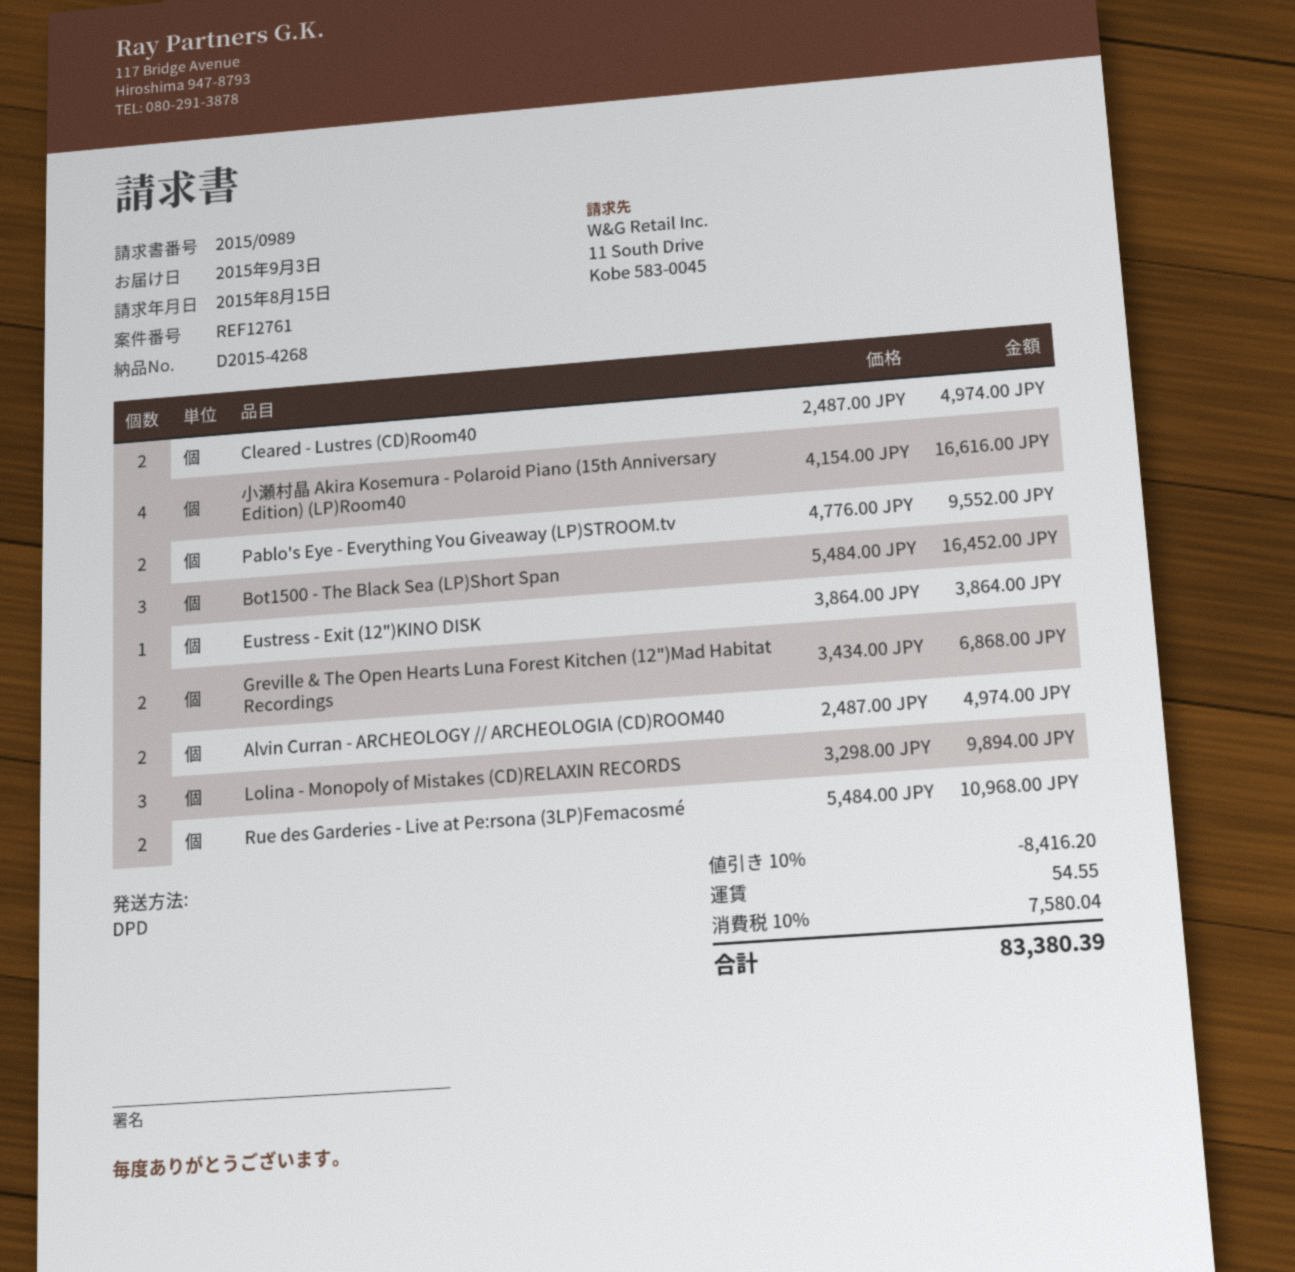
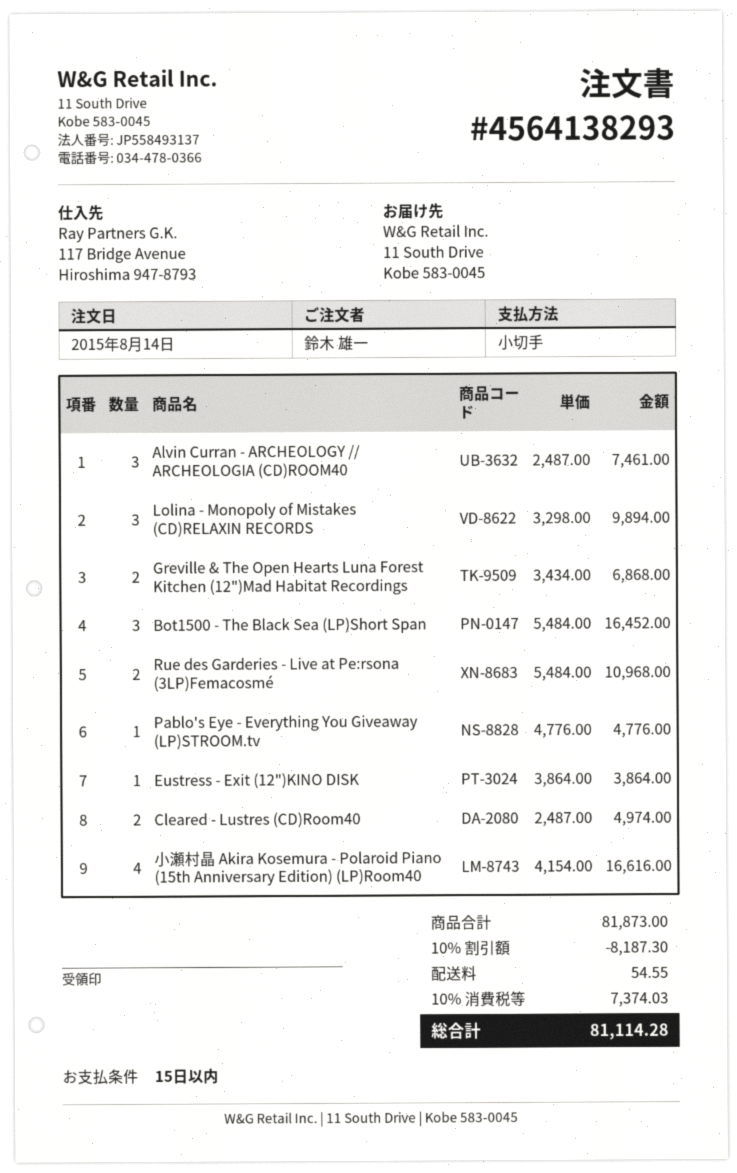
Pablo's Eye - Everything You Giveaway (LP)STROOM.tv: 2 x 4776.00 = 9552.00 -> 1 x 4776.00 = 4776.00
Alvin Curran - ARCHEOLOGY // ARCHEOLOGIA (CD)ROOM40: 2 x 2487.00 = 4974.00 -> 3 x 2487.00 = 7461.00
discount: 10% = 8416.20 -> 10% = 8187.30
tax: 10% = 7580.04 -> 10% = 7374.03
total: 83380.39 -> 81114.28

